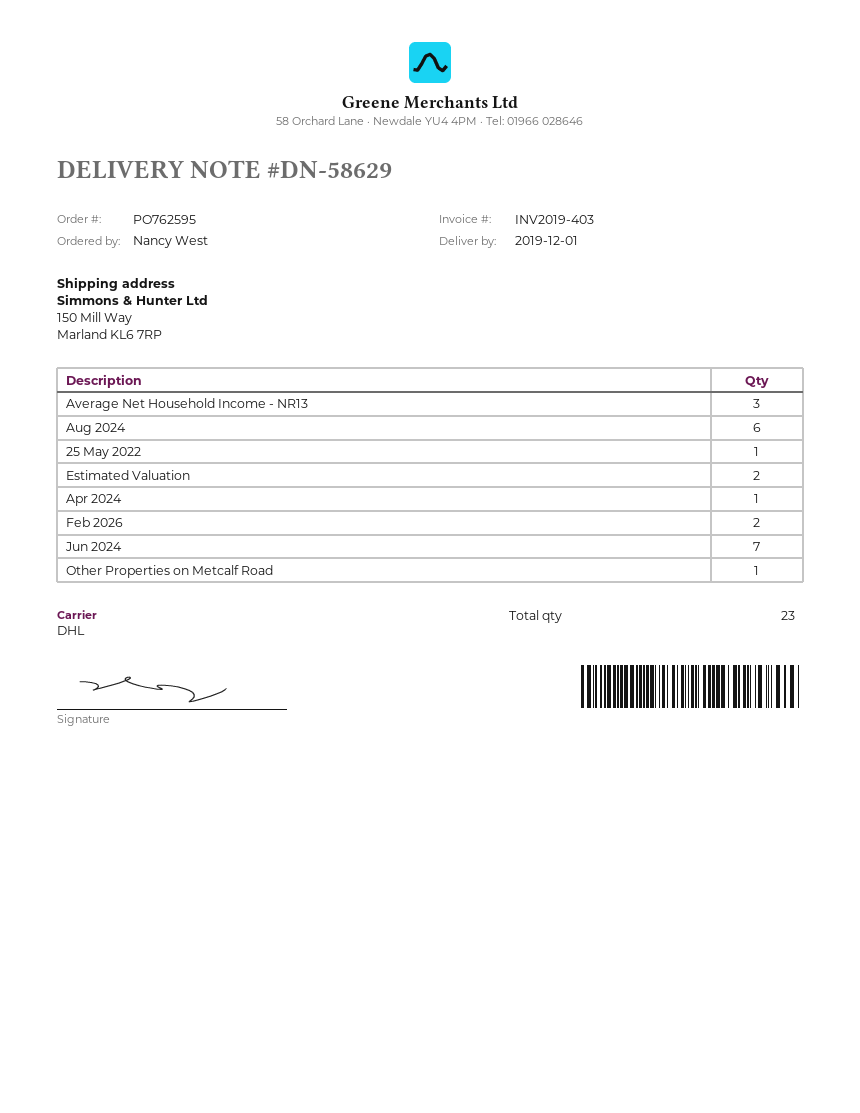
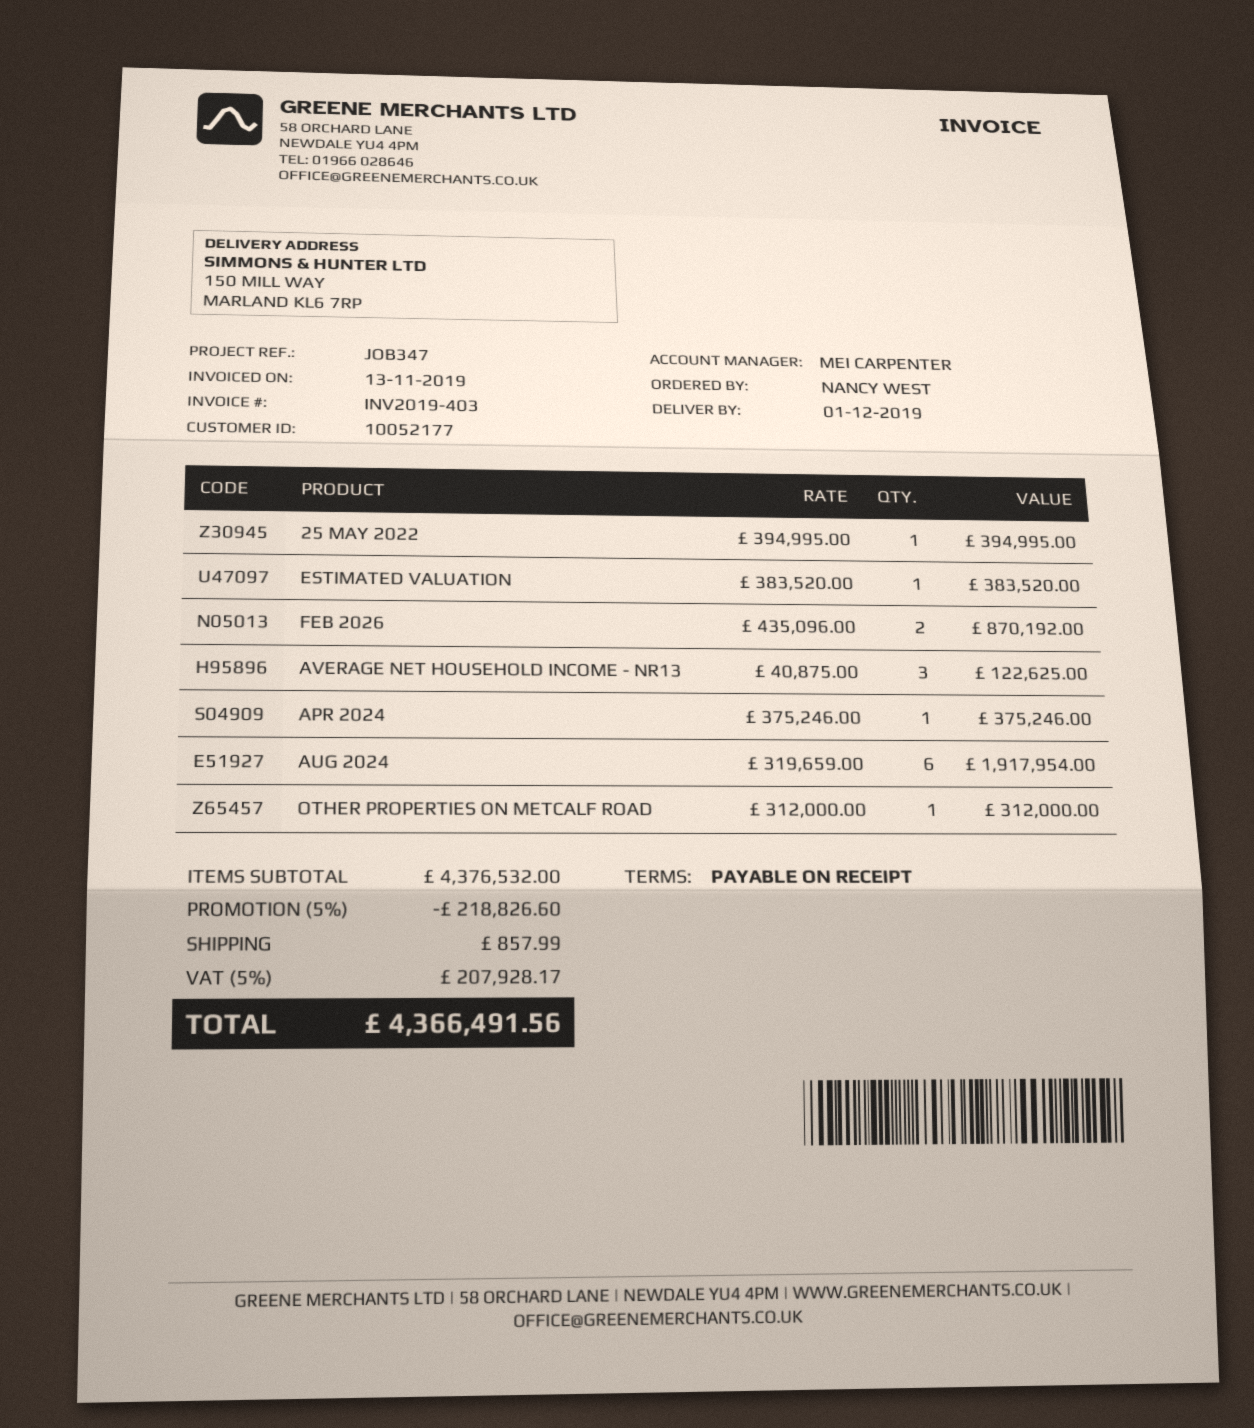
Estimated Valuation: 2 -> 1
Jun 2024: 7 -> none

